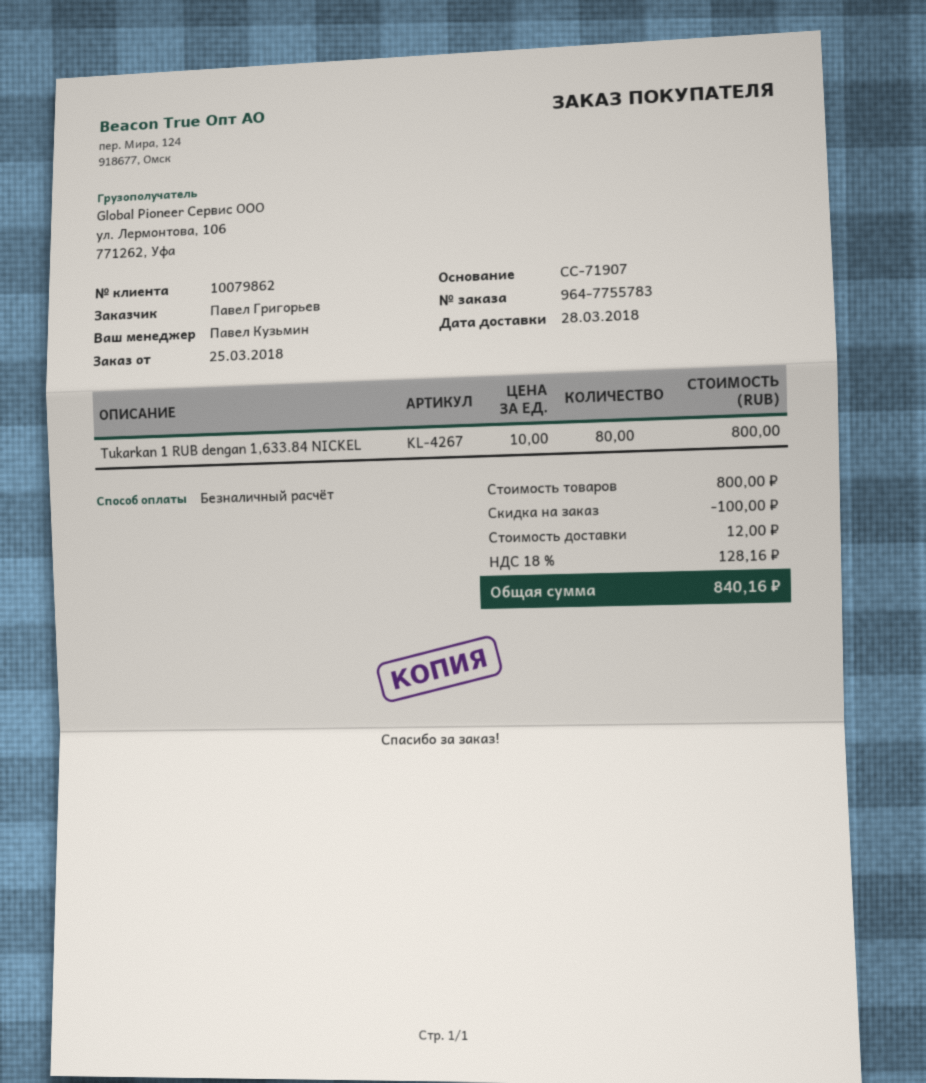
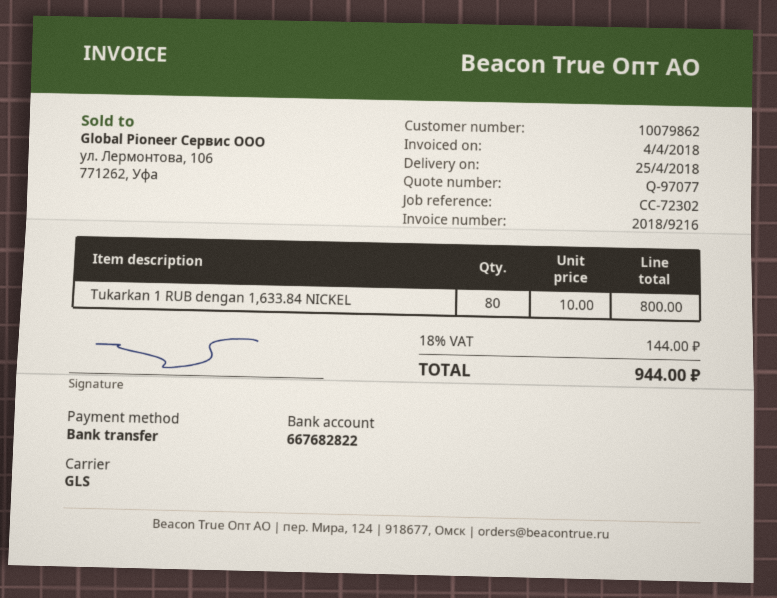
delivery date: 2018-03-28 -> 2018-04-25
reference: CC-71907 -> CC-72302
discount: 100.00 -> none
shipping: 12.00 -> none
tax: 18% = 128.16 -> 18% = 144.00
total: 840.16 -> 944.00

